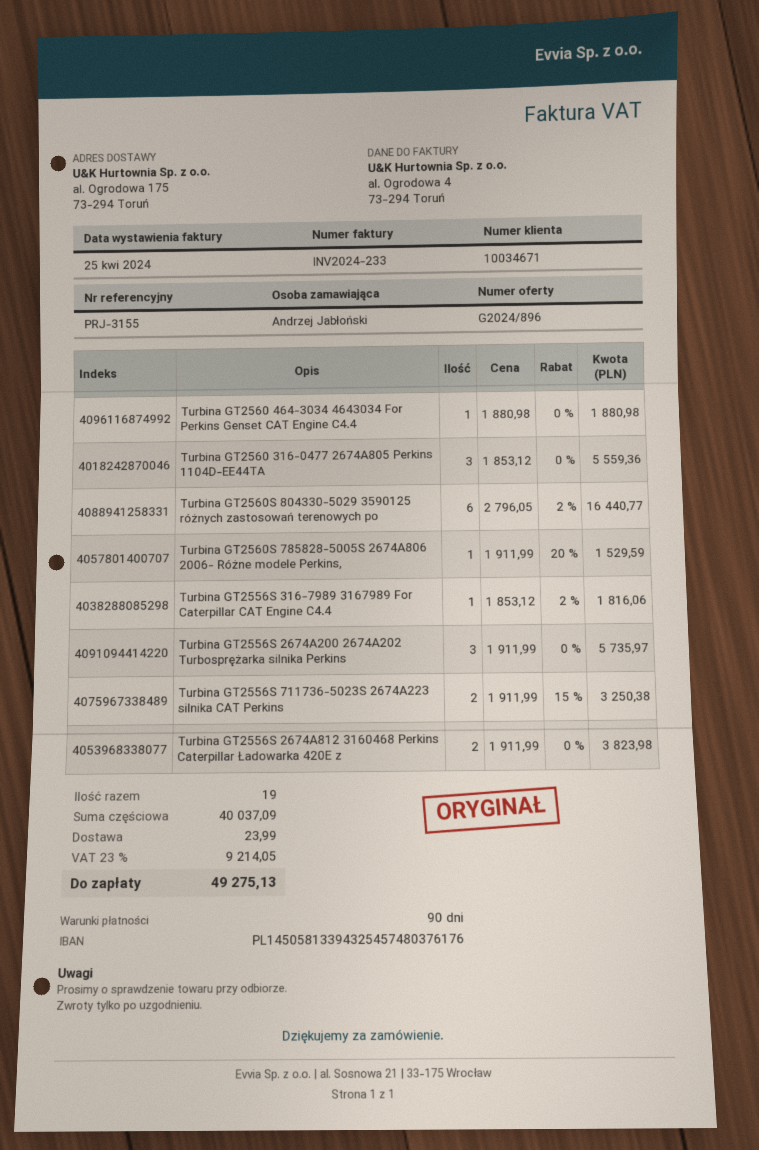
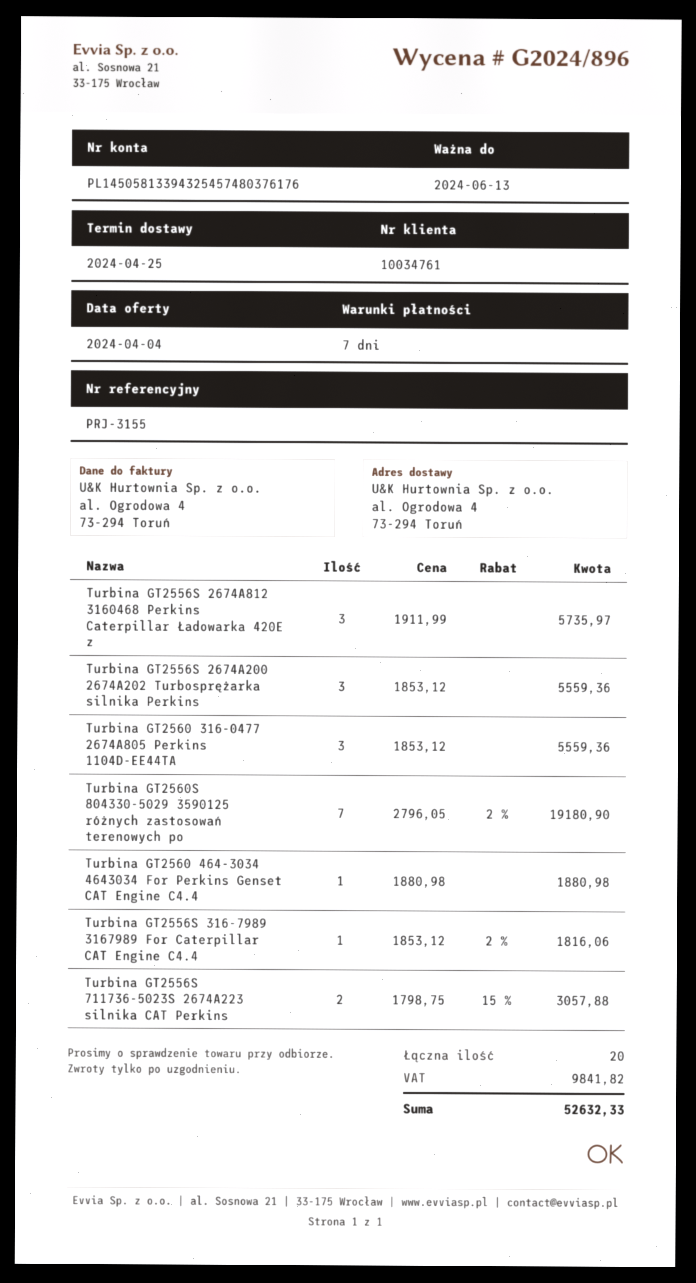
payment terms: 90 days -> 7 days
customer number: 10034671 -> 10034761
ship to: al. Ogrodowa 175, 73-294 Toruń -> al. Ogrodowa 4, 73-294 Toruń
Turbina GT2560S 804330-5029 3590125 różnych zastosowań terenowych po: 6 x 2796.05 - 2% = 16440.77 -> 7 x 2796.05 - 2% = 19180.90
Turbina GT2560S 785828-5005S 2674A806 2006- Różne modele Perkins,: 1 x 1911.99 - 20% = 1529.59 -> none
Turbina GT2556S 2674A200 2674A202 Turbosprężarka silnika Perkins: 3 x 1911.99 = 5735.97 -> 3 x 1853.12 = 5559.36
Turbina GT2556S 711736-5023S 2674A223 silnika CAT Perkins: 2 x 1911.99 - 15% = 3250.38 -> 2 x 1798.75 - 15% = 3057.88
Turbina GT2556S 2674A812 3160468 Perkins Caterpillar Ładowarka 420E z: 2 x 1911.99 = 3823.98 -> 3 x 1911.99 = 5735.97
total quantity: 19 -> 20
shipping: 23.99 -> none
tax: 9214.05 -> 9841.82
total: 49275.13 -> 52632.33

